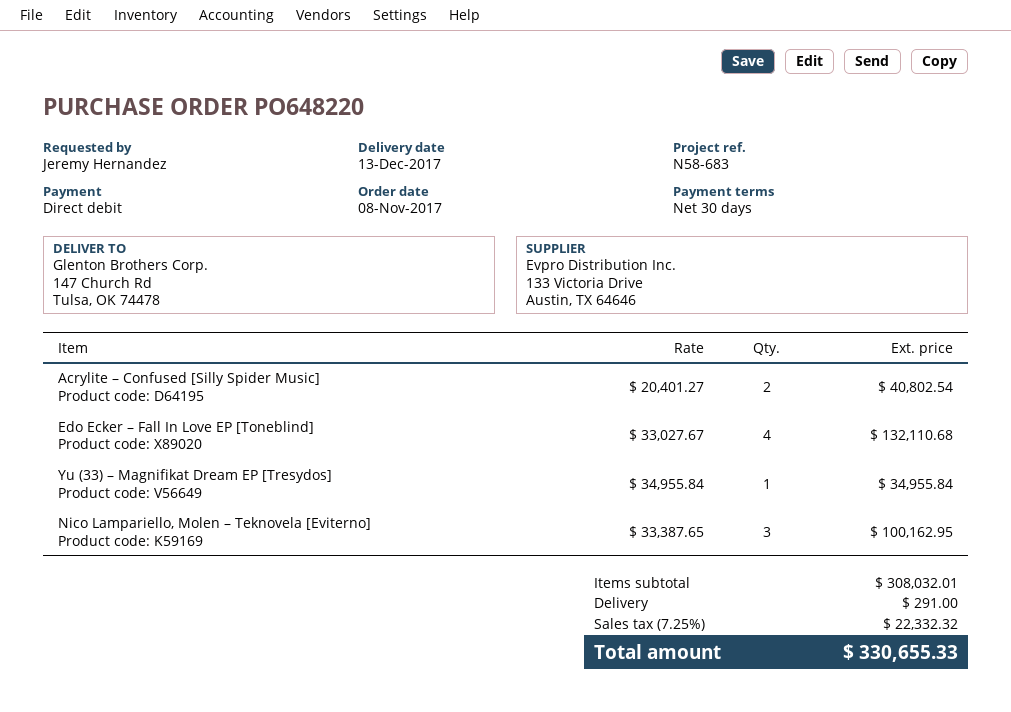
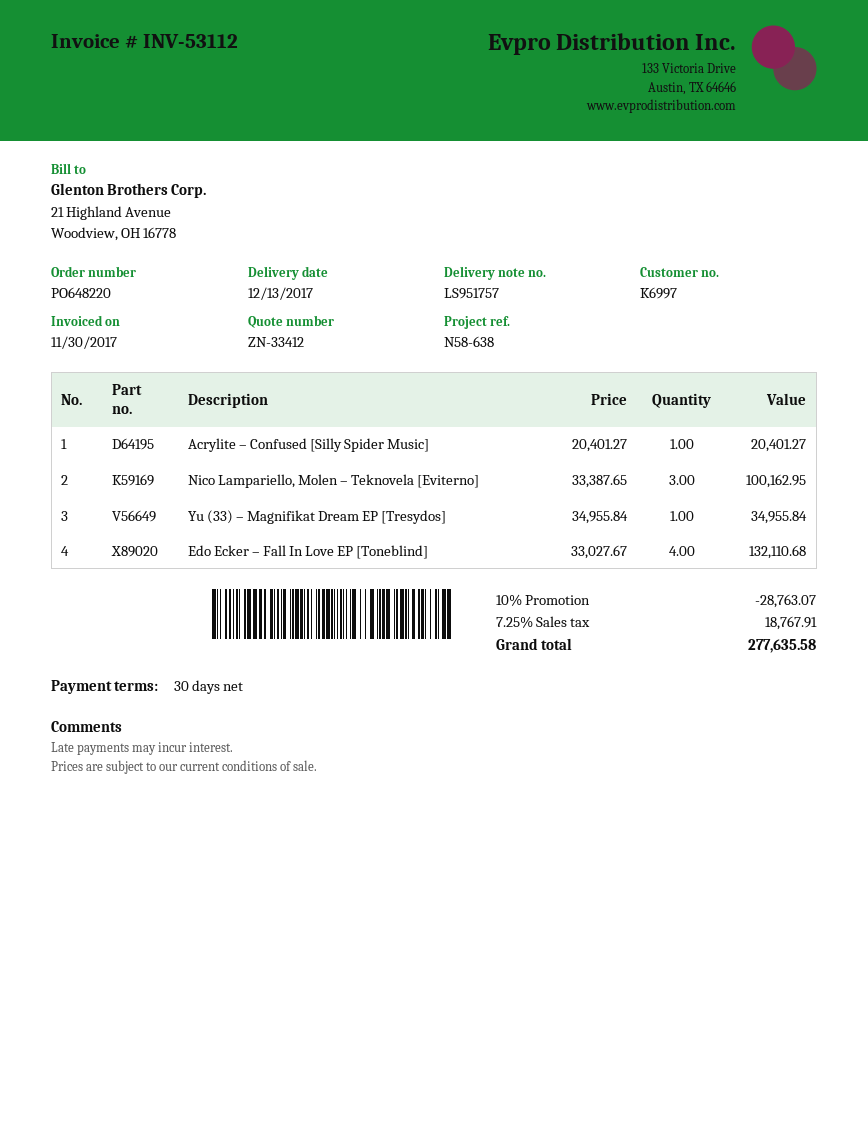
reference: N58-683 -> N58-638
Acrylite – Confused [Silly Spider Music]: 2 x 20401.27 = 40802.54 -> 1 x 20401.27 = 20401.27
discount: none -> 10% = 28763.07
shipping: 291.00 -> none
tax: 7.25% = 22332.32 -> 7.25% = 18767.91
total: 330655.33 -> 277635.58

